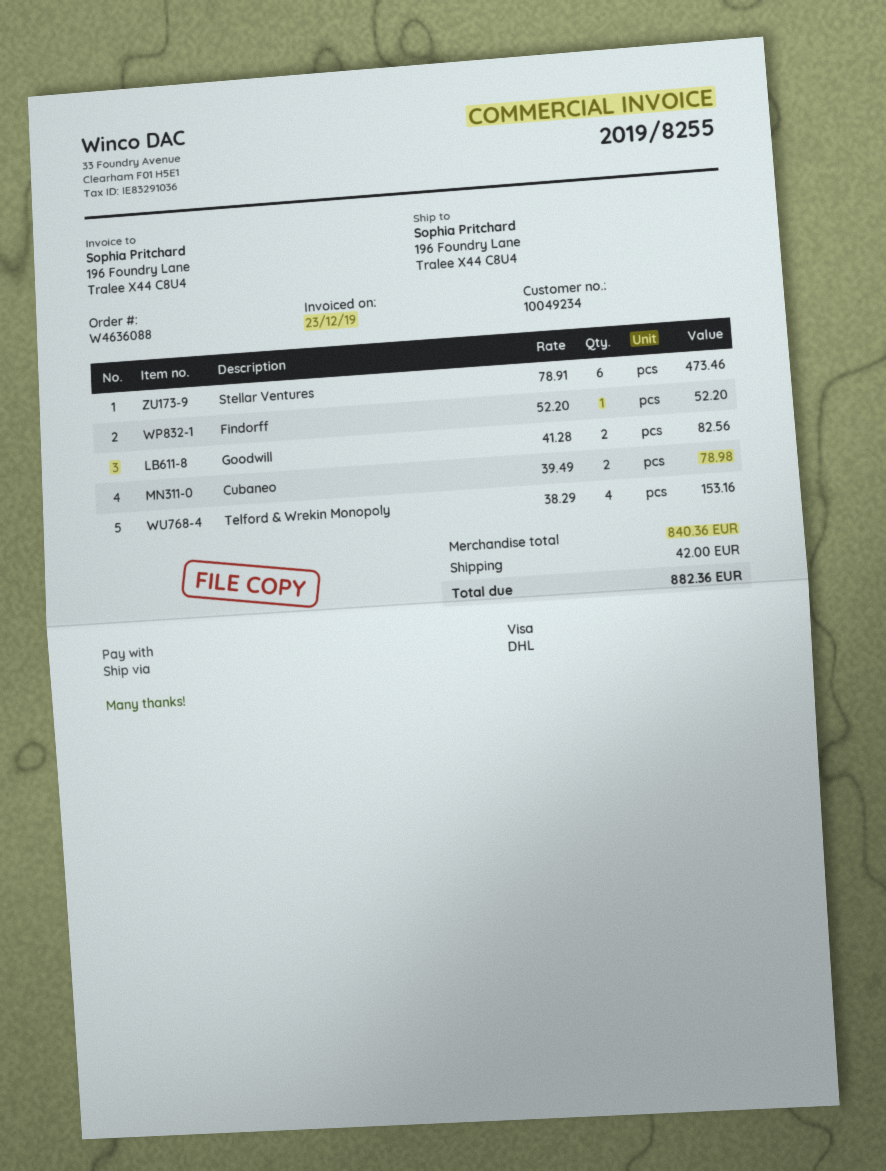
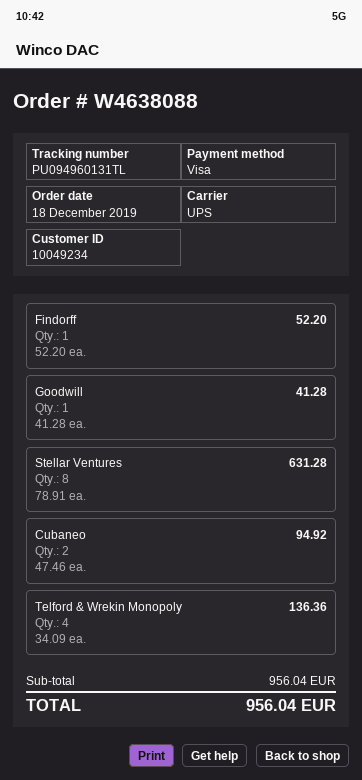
order number: W4636088 -> W4638088
shipping method: DHL -> UPS
Stellar Ventures: 6 x 78.91 = 473.46 -> 8 x 78.91 = 631.28
Goodwill: 2 x 41.28 = 82.56 -> 1 x 41.28 = 41.28
Cubaneo: 2 x 39.49 = 78.98 -> 2 x 47.46 = 94.92
Telford & Wrekin Monopoly: 4 x 38.29 = 153.16 -> 4 x 34.09 = 136.36
subtotal: 840.36 -> 956.04
shipping: 42.00 -> none
total: 882.36 -> 956.04

